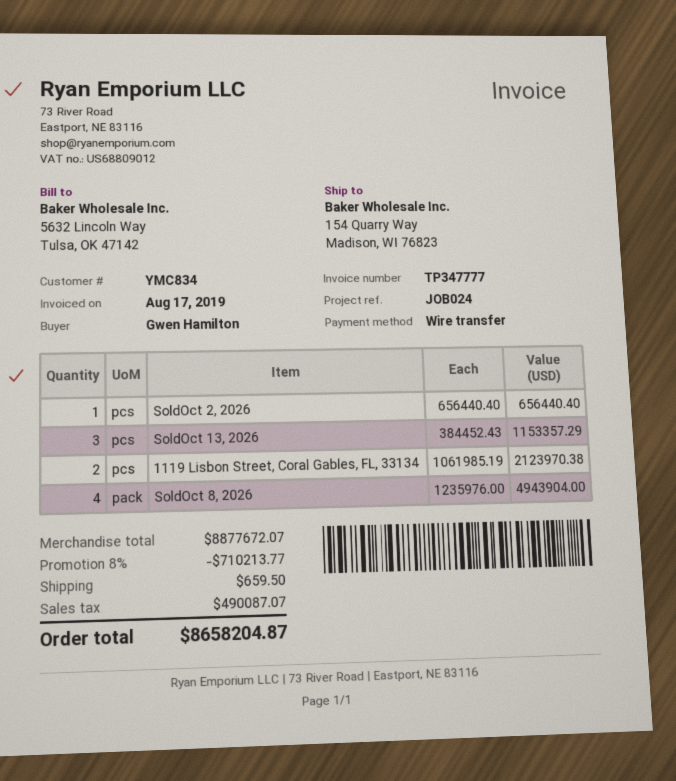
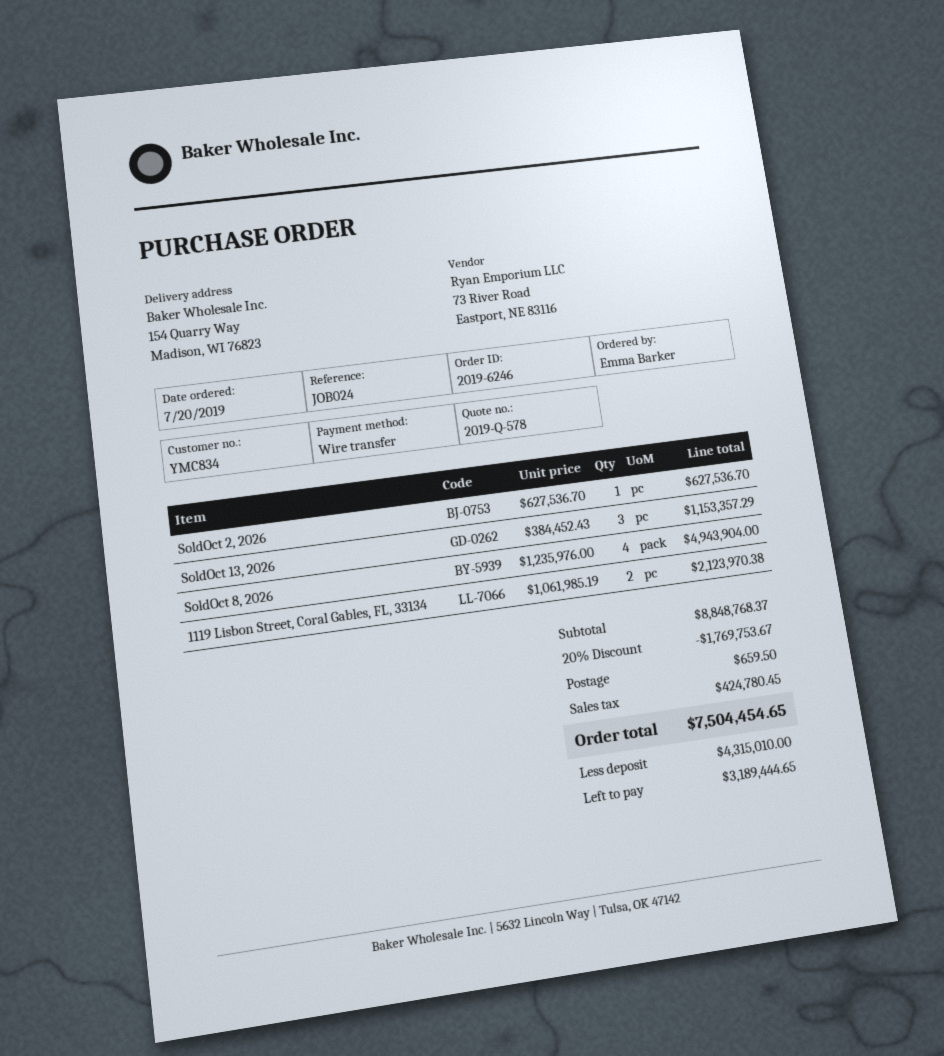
ordered by: Gwen Hamilton -> Emma Barker
SoldOct 2, 2026: 1 x 656440.40 = 656440.40 -> 1 x 627536.70 = 627536.70
subtotal: 8877672.07 -> 8848768.37
discount: 8% = 710213.77 -> 20% = 1769753.67
tax: 490087.07 -> 424780.45
total: 8658204.87 -> 7504454.65

